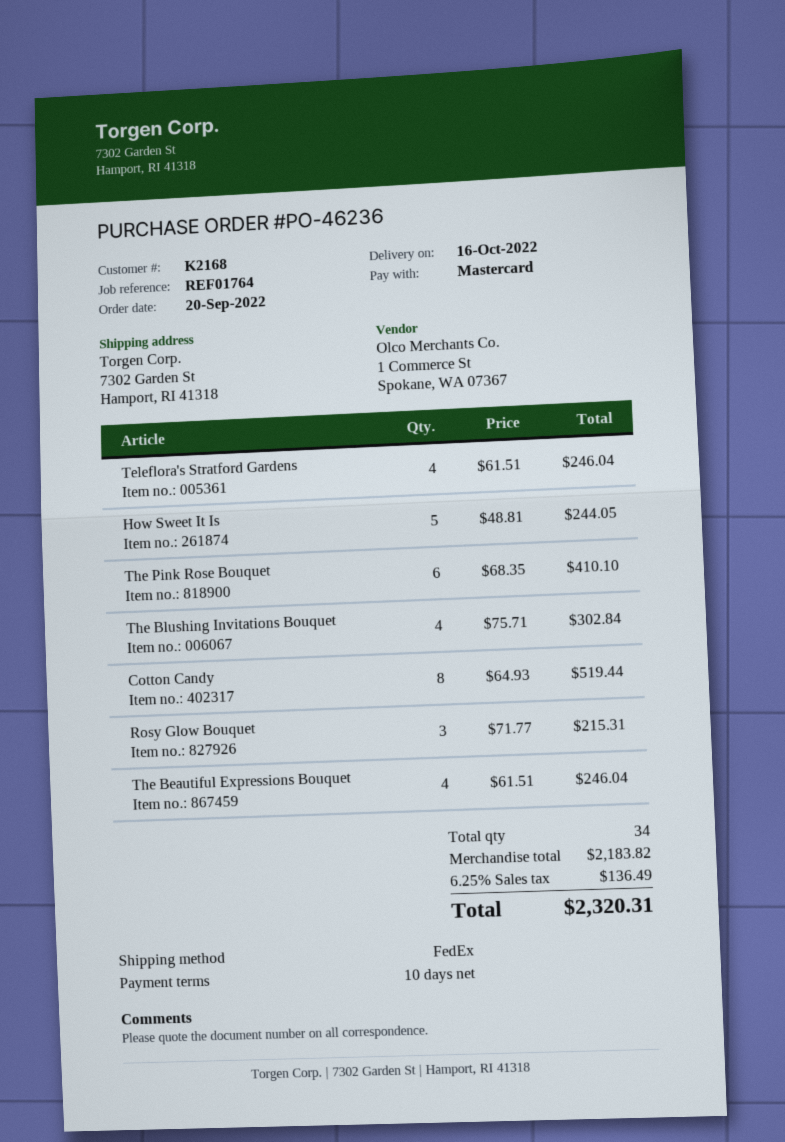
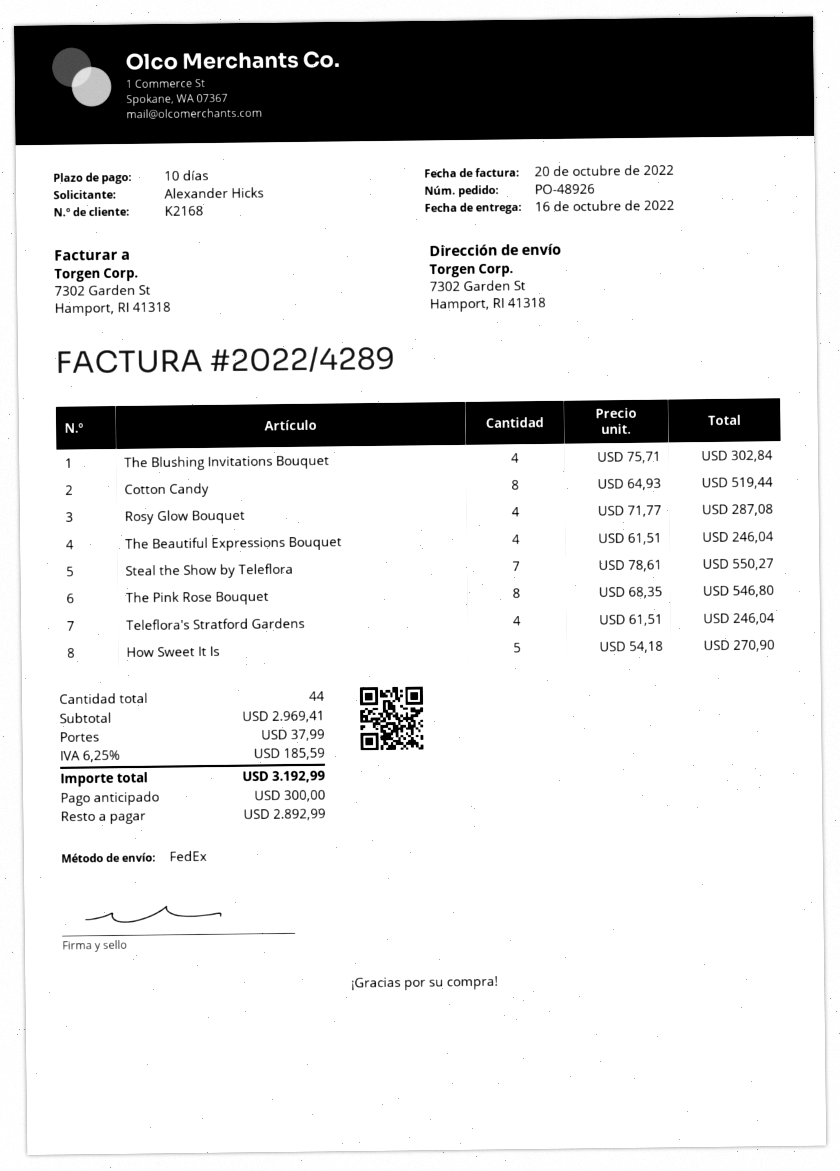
order number: PO-46236 -> PO-48926
How Sweet It Is: 5 x 48.81 = 244.05 -> 5 x 54.18 = 270.90
The Pink Rose Bouquet: 6 x 68.35 = 410.10 -> 8 x 68.35 = 546.80
Rosy Glow Bouquet: 3 x 71.77 = 215.31 -> 4 x 71.77 = 287.08
Steal the Show by Teleflora: none -> 7 x 78.61 = 550.27
total quantity: 34 -> 44
subtotal: 2183.82 -> 2969.41
shipping: none -> 37.99
tax: 6.25% = 136.49 -> 6.25% = 185.59
total: 2320.31 -> 3192.99

